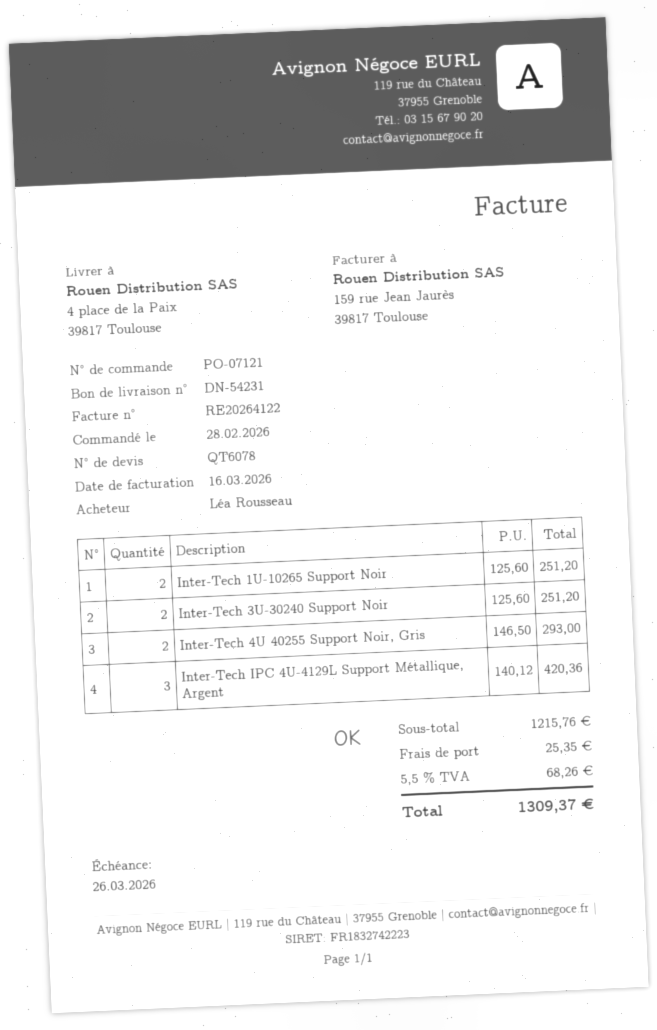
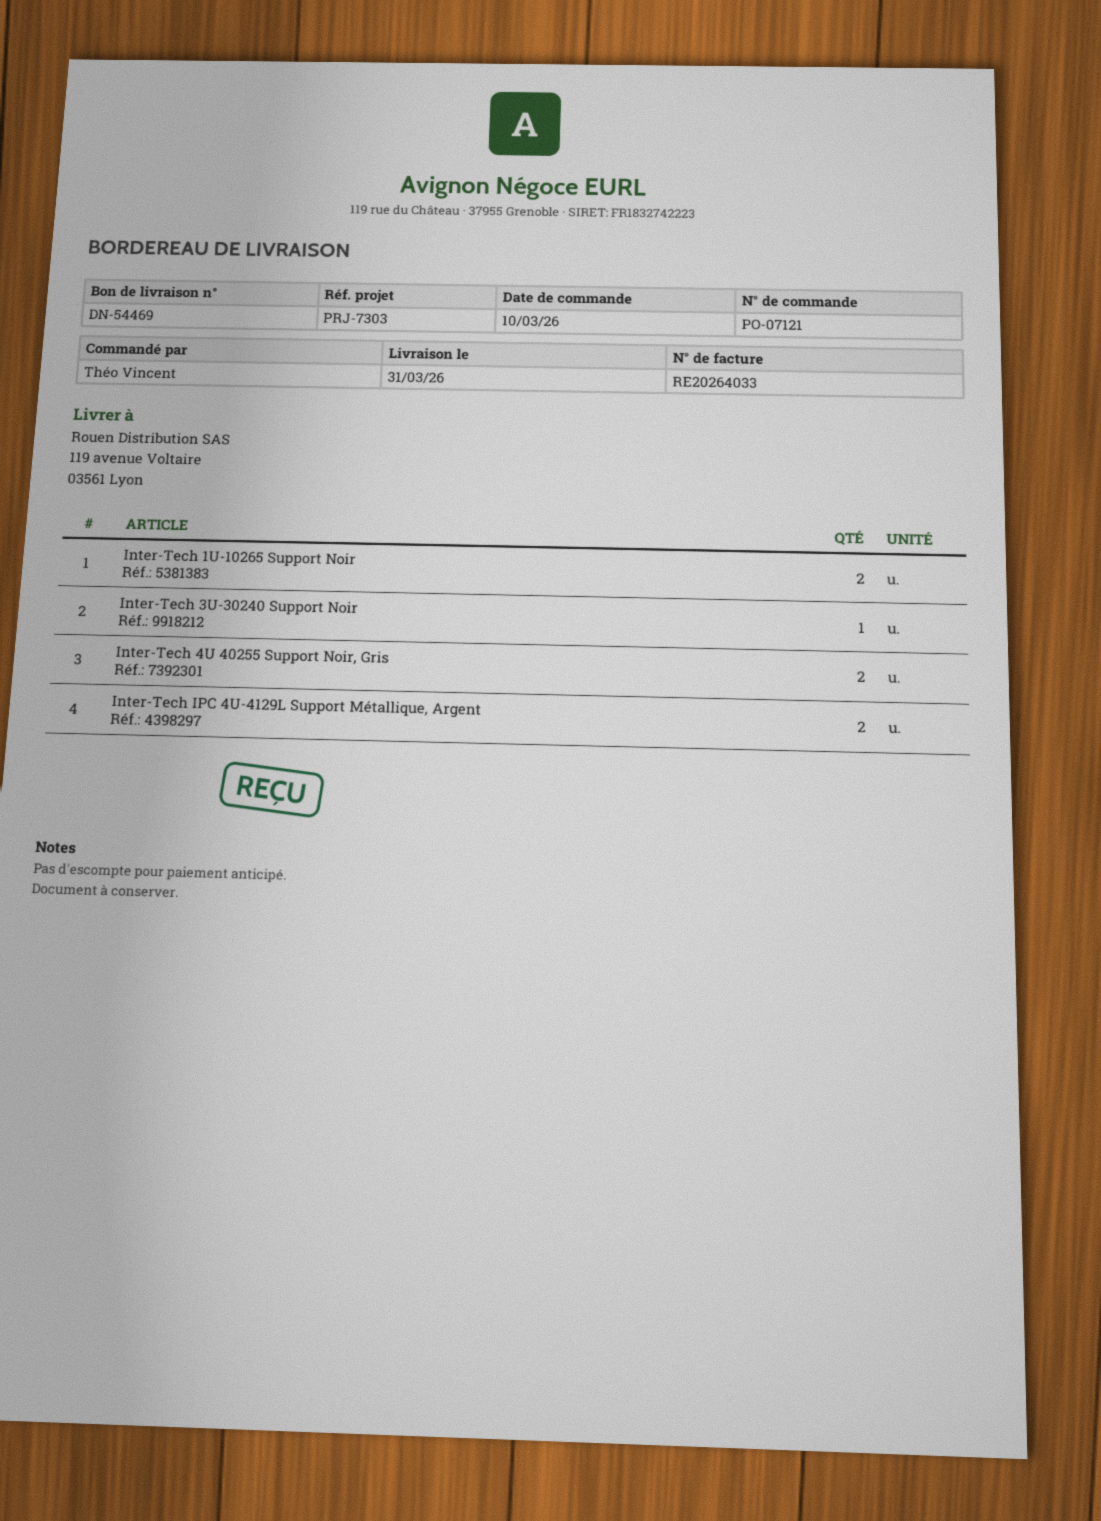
order date: 2026-02-28 -> 2026-03-10
delivery note number: DN-54231 -> DN-54469
invoice number: RE20264122 -> RE20264033
ordered by: Léa Rousseau -> Théo Vincent
ship to: 4 place de la Paix, 39817 Toulouse -> 119 avenue Voltaire, 03561 Lyon
Inter-Tech 3U-30240 Support Noir: 2 -> 1
Inter-Tech IPC 4U-4129L Support Métallique, Argent: 3 -> 2

